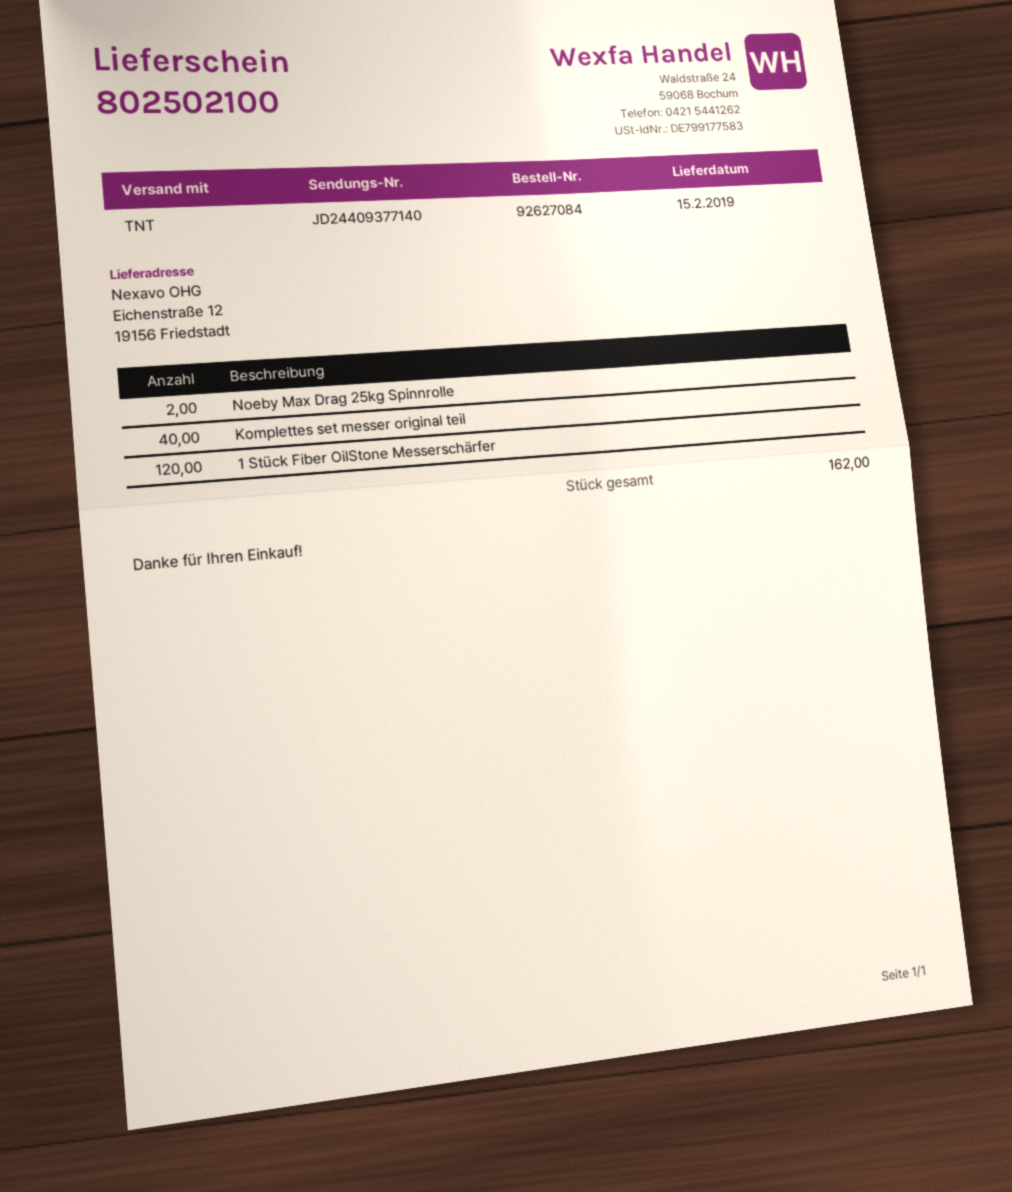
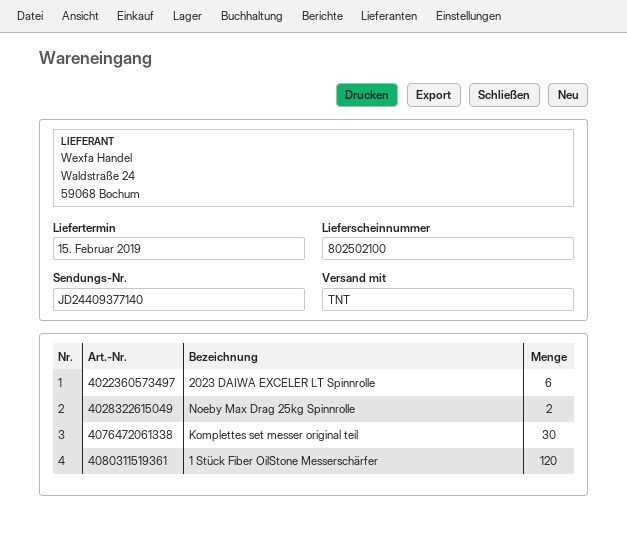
Komplettes set messer original teil: 40 -> 30
2023 DAIWA EXCELER LT Spinnrolle: none -> 6

